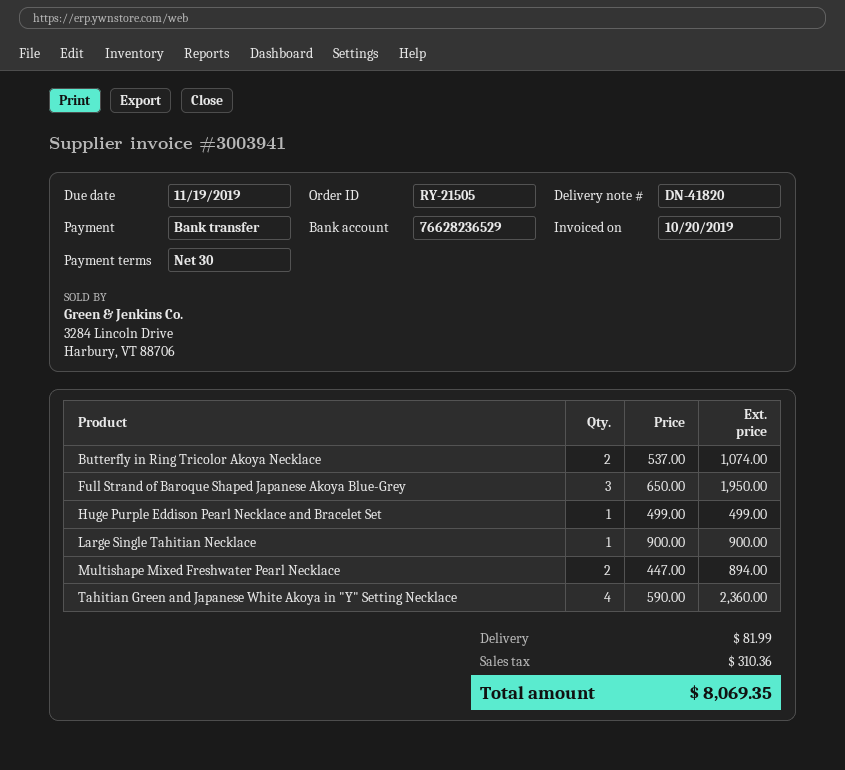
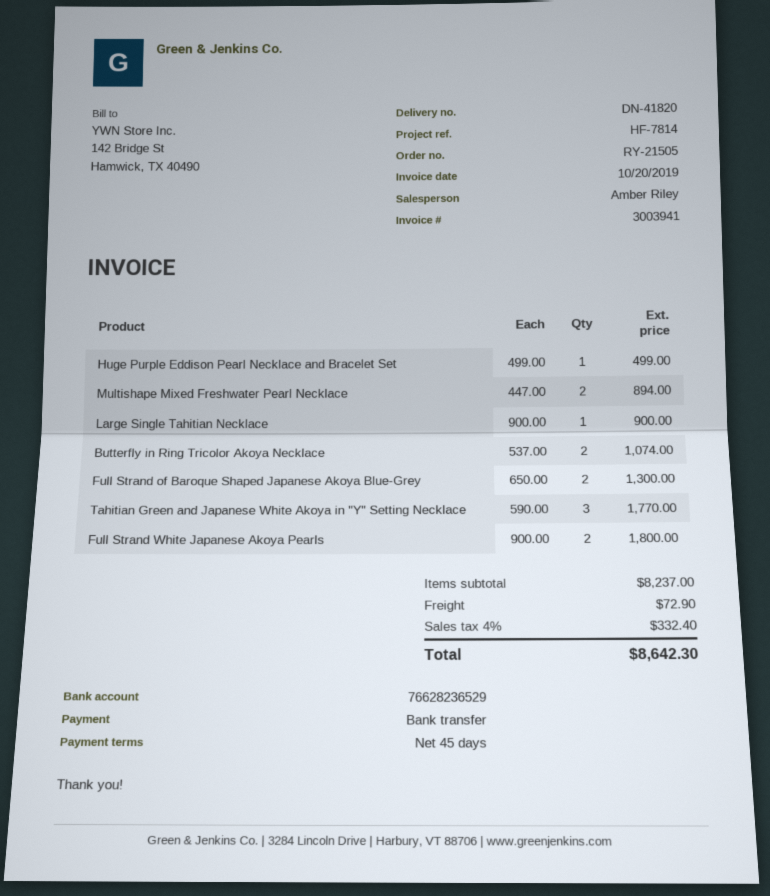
payment terms: 30 days -> 45 days
Full Strand of Baroque Shaped Japanese Akoya Blue-Grey: 3 x 650.00 = 1950.00 -> 2 x 650.00 = 1300.00
Tahitian Green and Japanese White Akoya in "Y" Setting Necklace: 4 x 590.00 = 2360.00 -> 3 x 590.00 = 1770.00
Full Strand White Japanese Akoya Pearls: none -> 2 x 900.00 = 1800.00
shipping: 81.99 -> 72.90
tax: 310.36 -> 332.40
total: 8069.35 -> 8642.30

